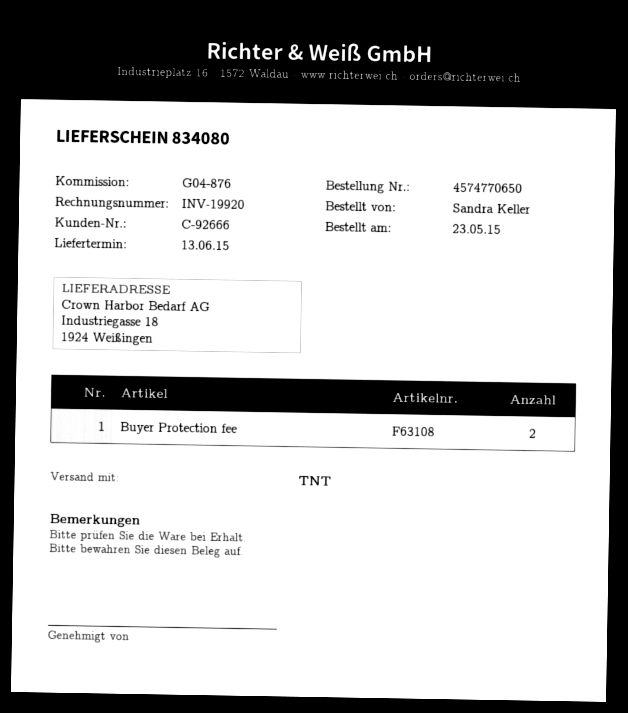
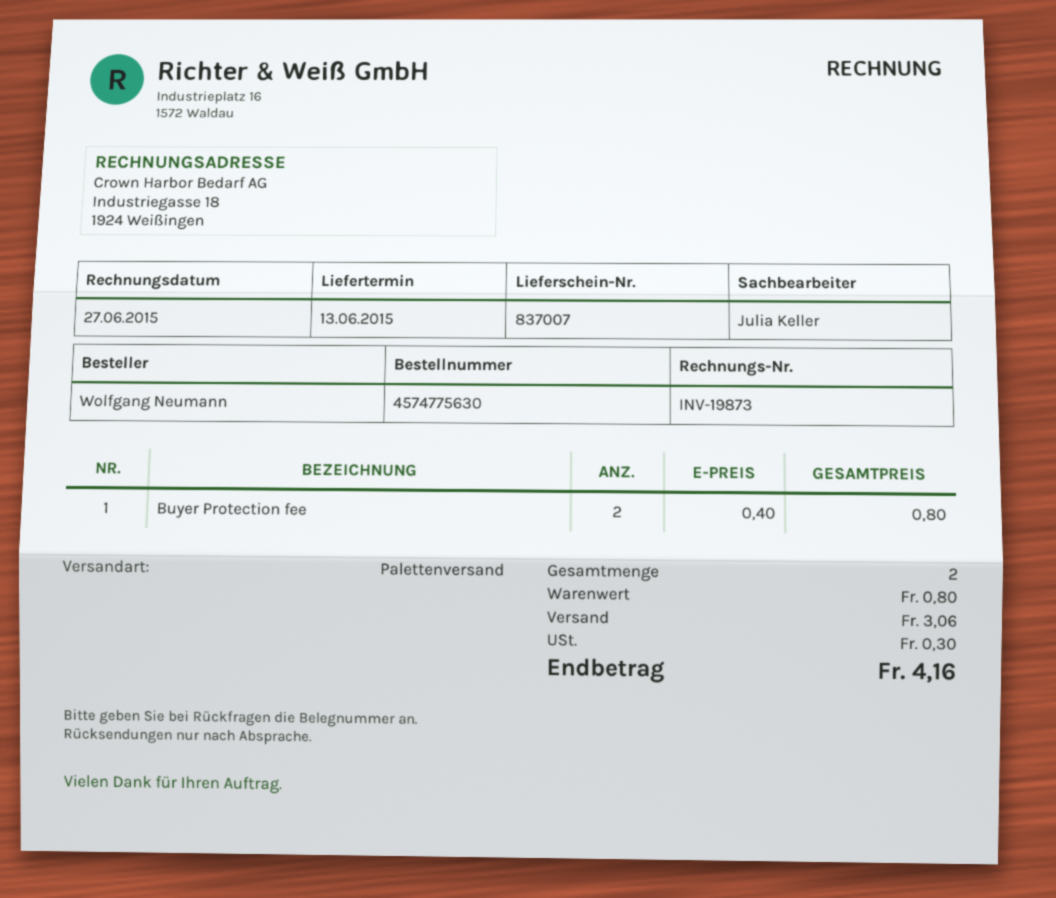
order number: 4574770650 -> 4574775630
delivery note number: 834080 -> 837007
invoice number: INV-19920 -> INV-19873
ordered by: Sandra Keller -> Wolfgang Neumann
shipping method: TNT -> pallet freight

